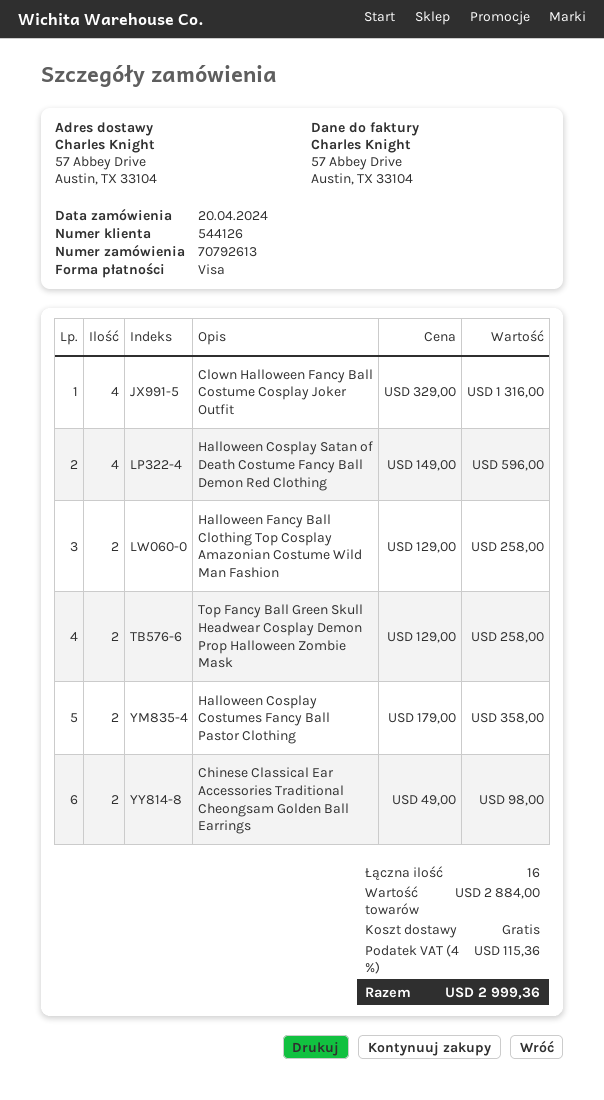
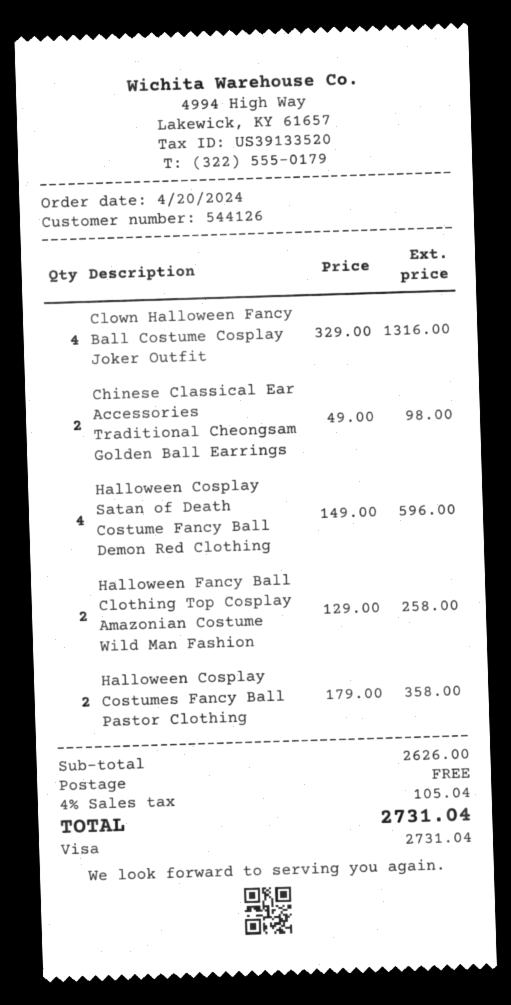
Top Fancy Ball Green Skull Headwear Cosplay Demon Prop Halloween Zombie Mask: 2 x 129.00 = 258.00 -> none
subtotal: 2884.00 -> 2626.00
tax: 4% = 115.36 -> 4% = 105.04
total: 2999.36 -> 2731.04

